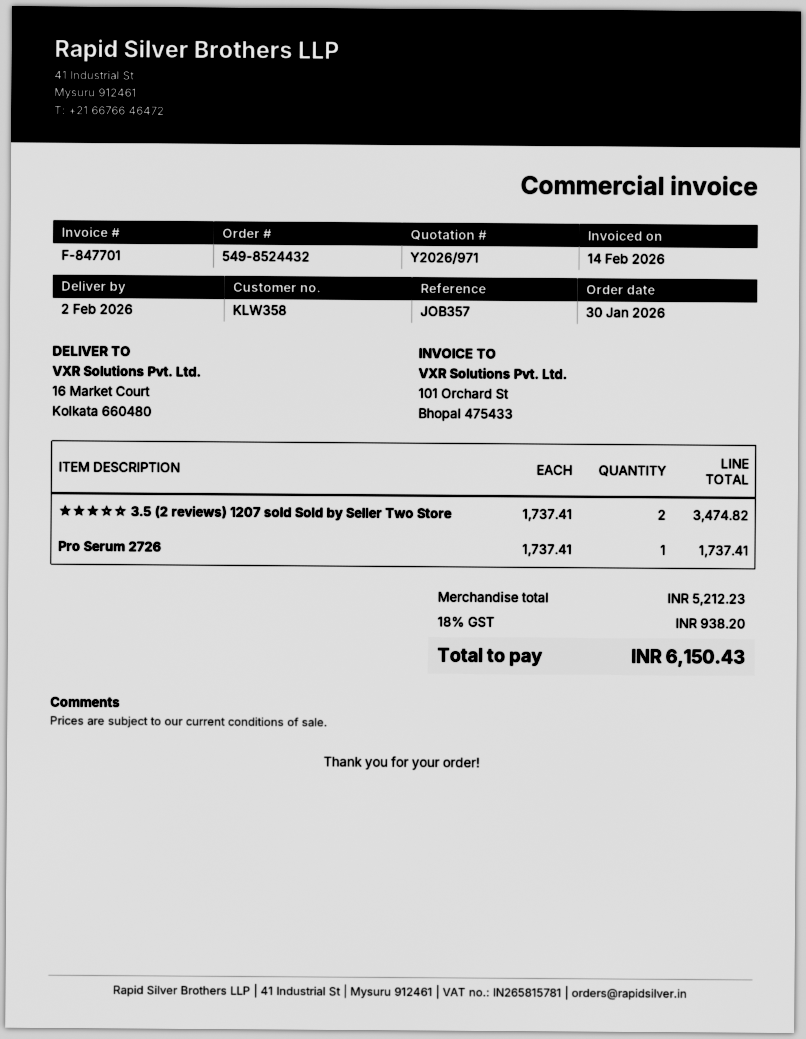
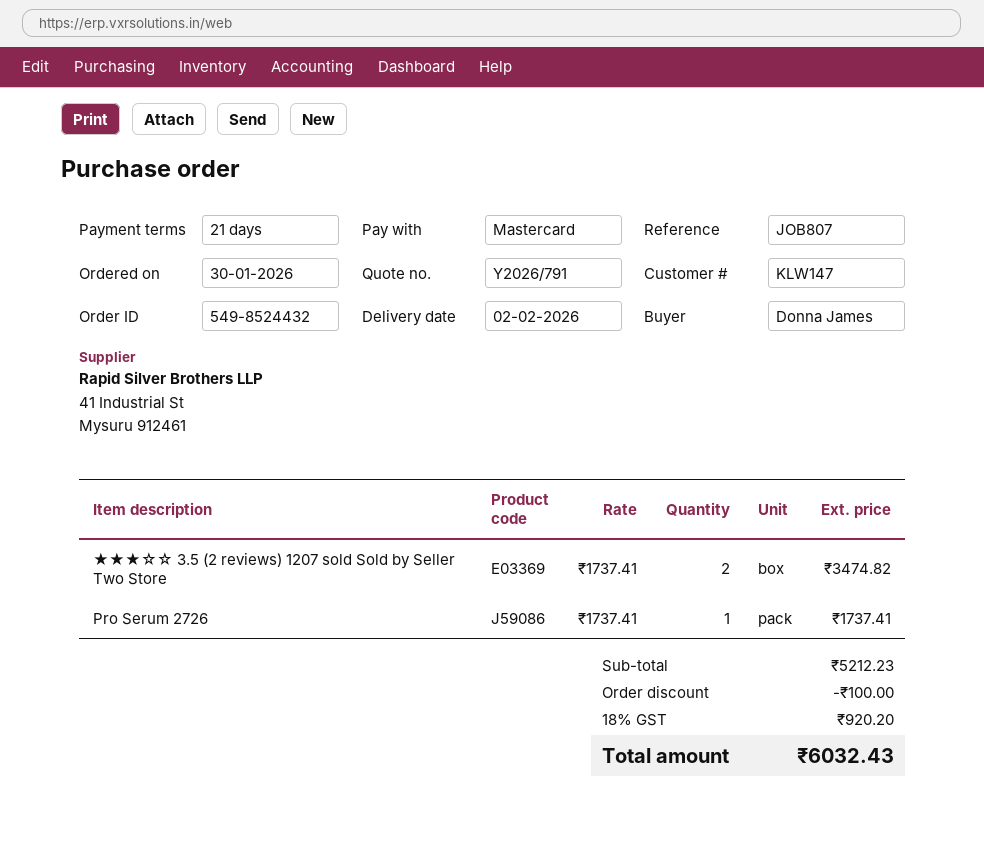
quote number: Y2026/971 -> Y2026/791
customer number: KLW358 -> KLW147
reference: JOB357 -> JOB807
discount: none -> 100.00
tax: 18% = 938.20 -> 18% = 920.20
total: 6150.43 -> 6032.43

